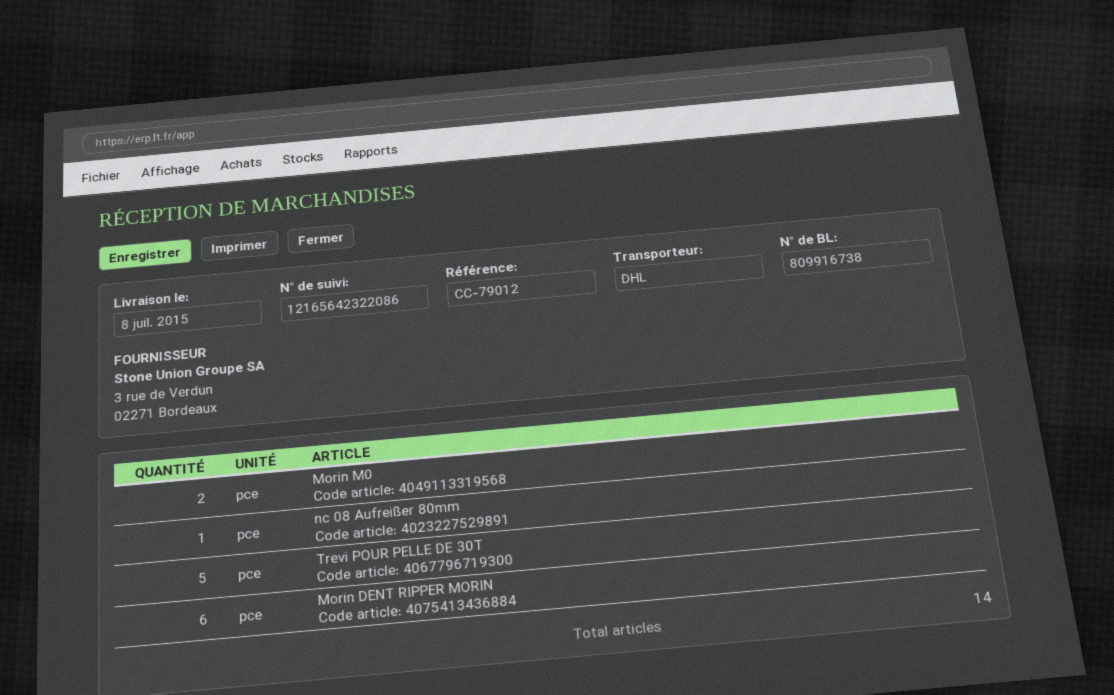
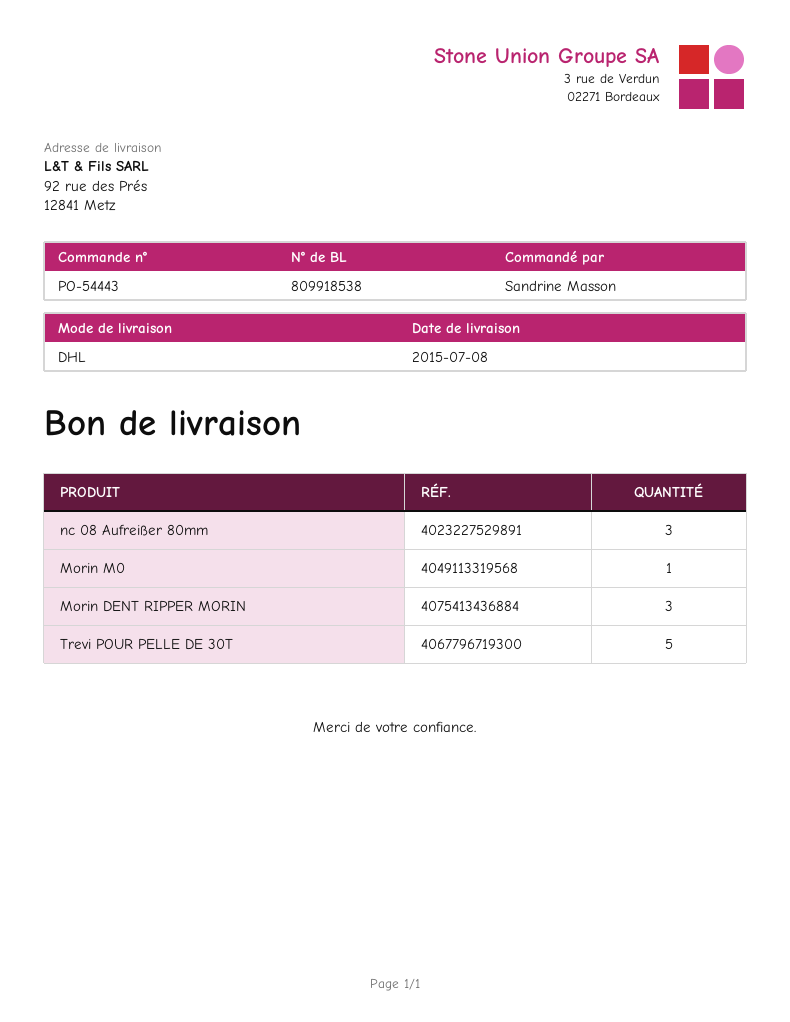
delivery note number: 809916738 -> 809918538
Morin M0: 2 -> 1
nc 08 Aufreißer 80mm: 1 -> 3
Morin DENT RIPPER MORIN: 6 -> 3

